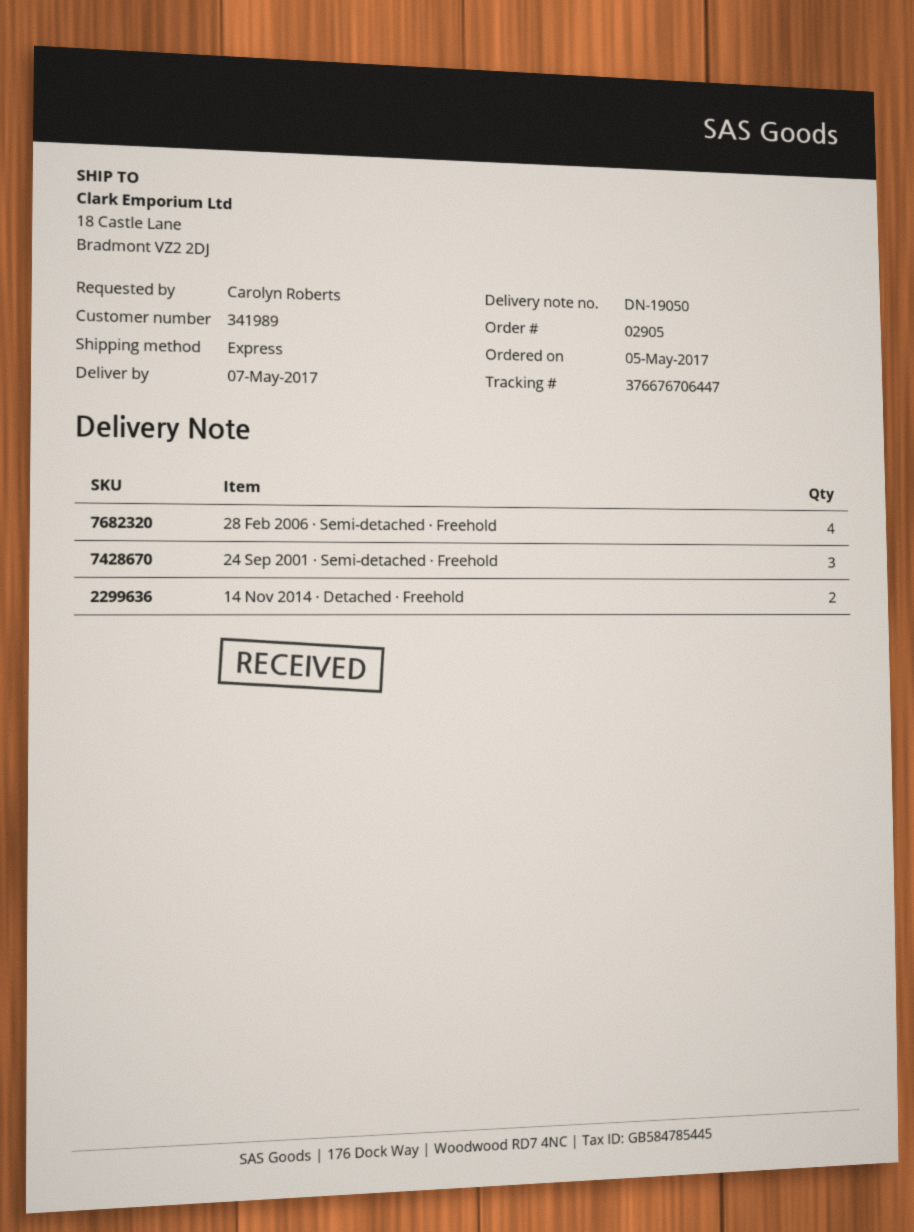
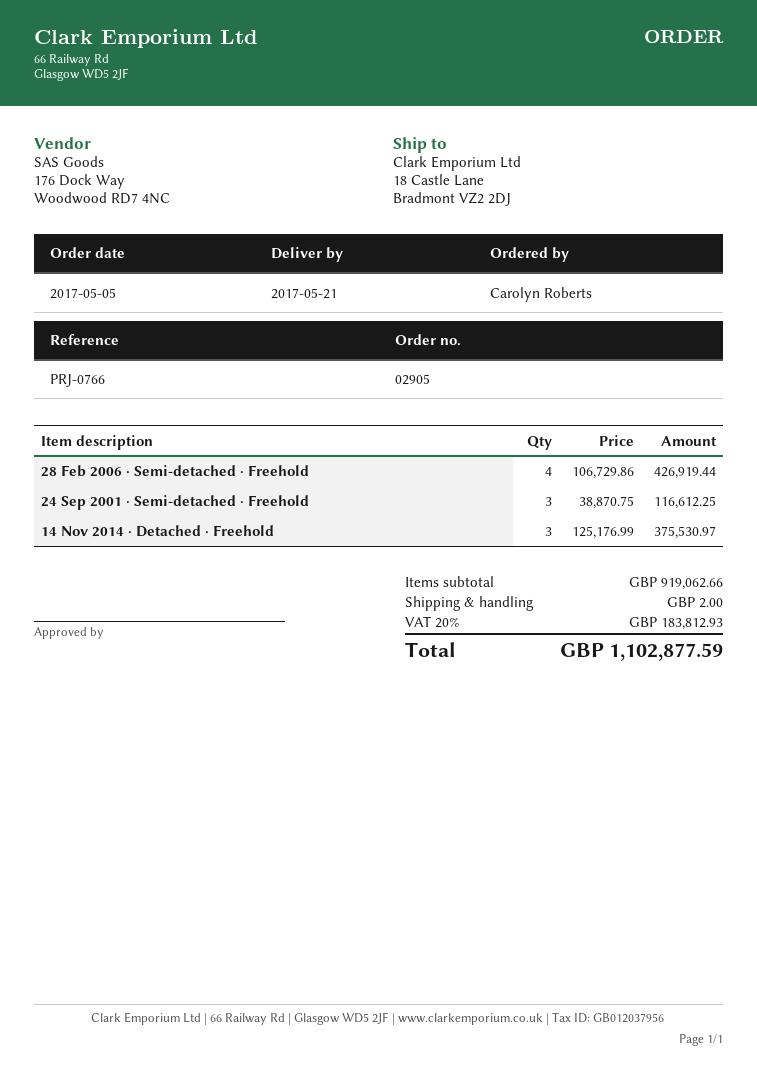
delivery date: 2017-05-07 -> 2017-05-21
14 Nov 2014 · Detached · Freehold: 2 -> 3

